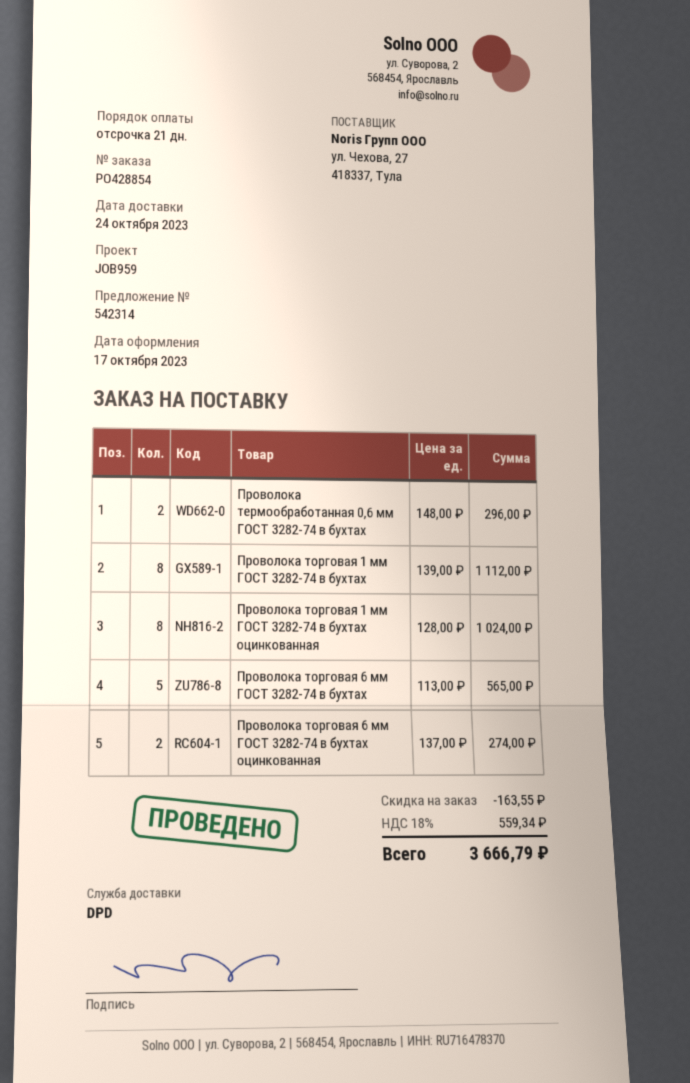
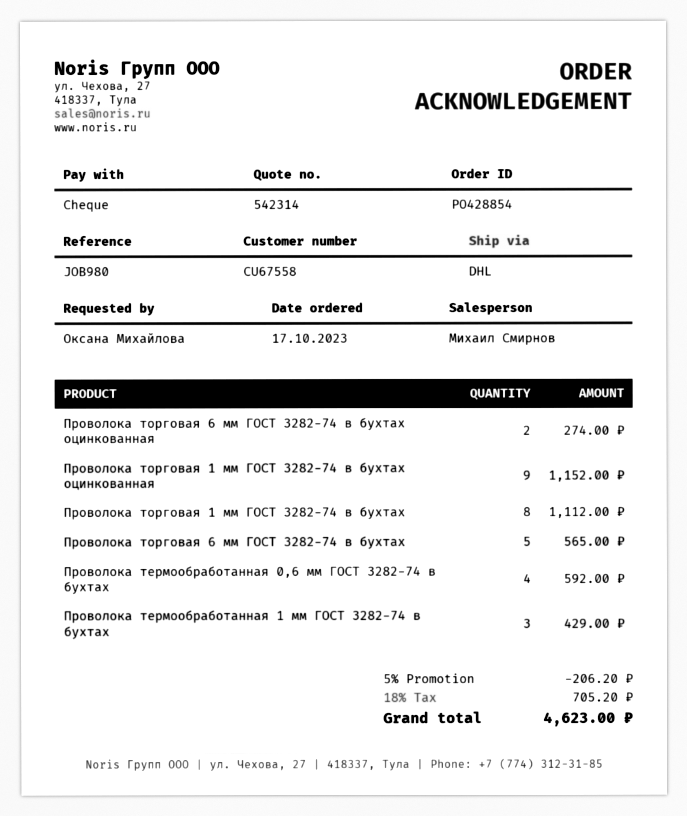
reference: JOB959 -> JOB980
shipping method: DPD -> DHL
Проволока термообработанная 0,6 мм ГОСТ 3282-74 в бухтах: 2 for 296.00 -> 4 for 592.00
Проволока торговая 1 мм ГОСТ 3282-74 в бухтах оцинкованная: 8 for 1024.00 -> 9 for 1152.00
Проволока термообработанная 1 мм ГОСТ 3282-74 в бухтах: none -> 3 for 429.00
discount: 163.55 -> 206.20
tax: 18% = 559.34 -> 18% = 705.20
total: 3666.79 -> 4623.00

